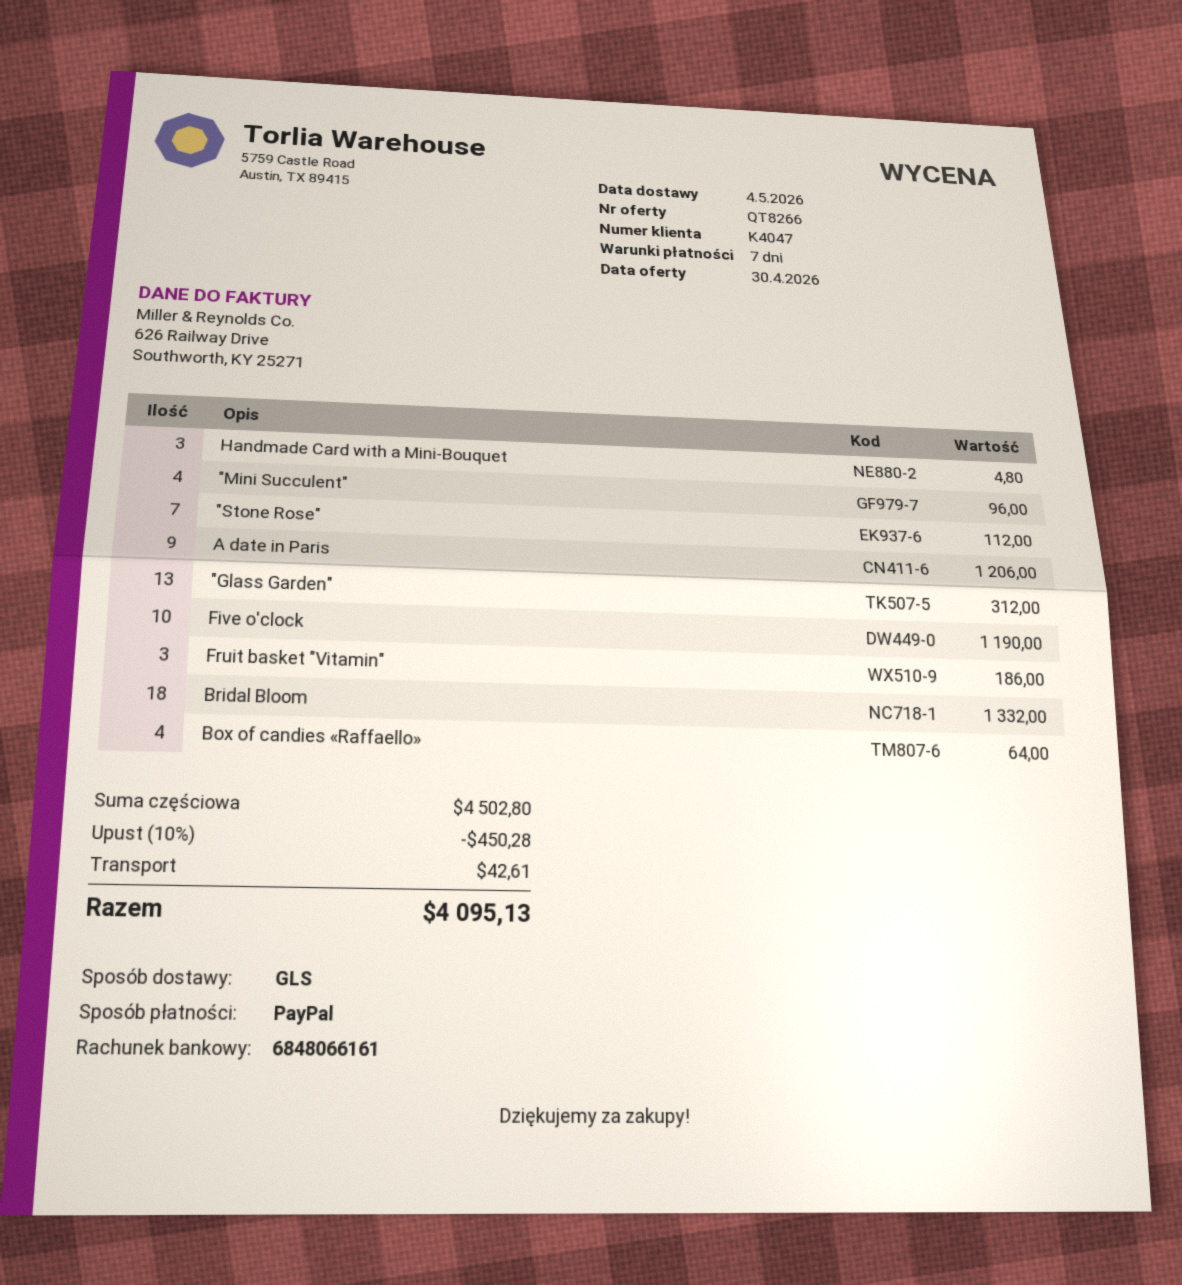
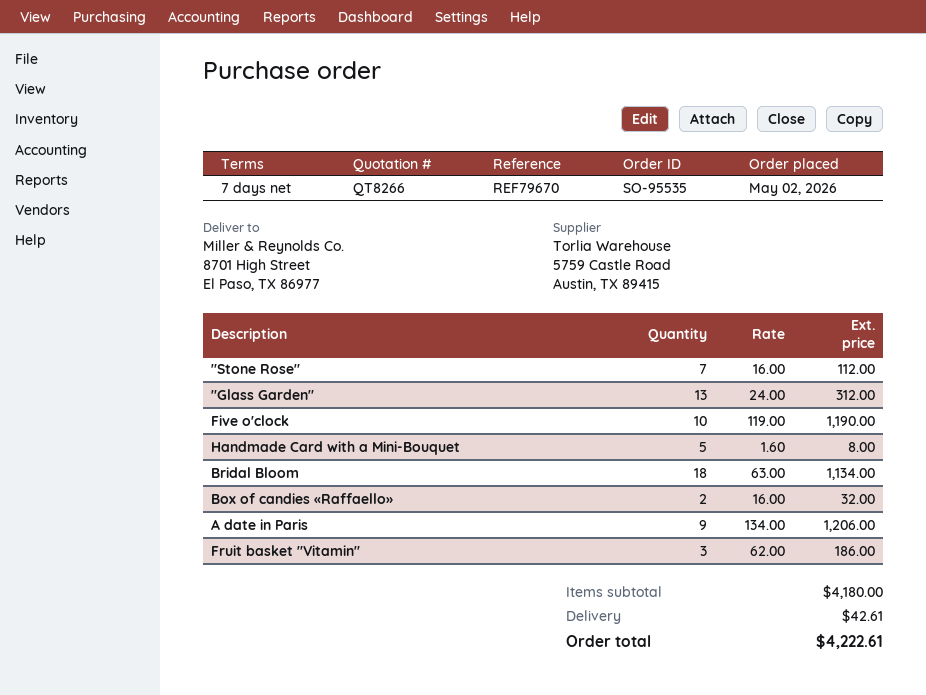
Handmade Card with a Mini-Bouquet: 3 for 4.80 -> 5 for 8.00
"Mini Succulent": 4 for 96.00 -> none
Bridal Bloom: 18 for 1332.00 -> 18 for 1134.00
Box of candies «Raffaello»: 4 for 64.00 -> 2 for 32.00
subtotal: 4502.80 -> 4180.00
discount: 10% = 450.28 -> none
total: 4095.13 -> 4222.61

